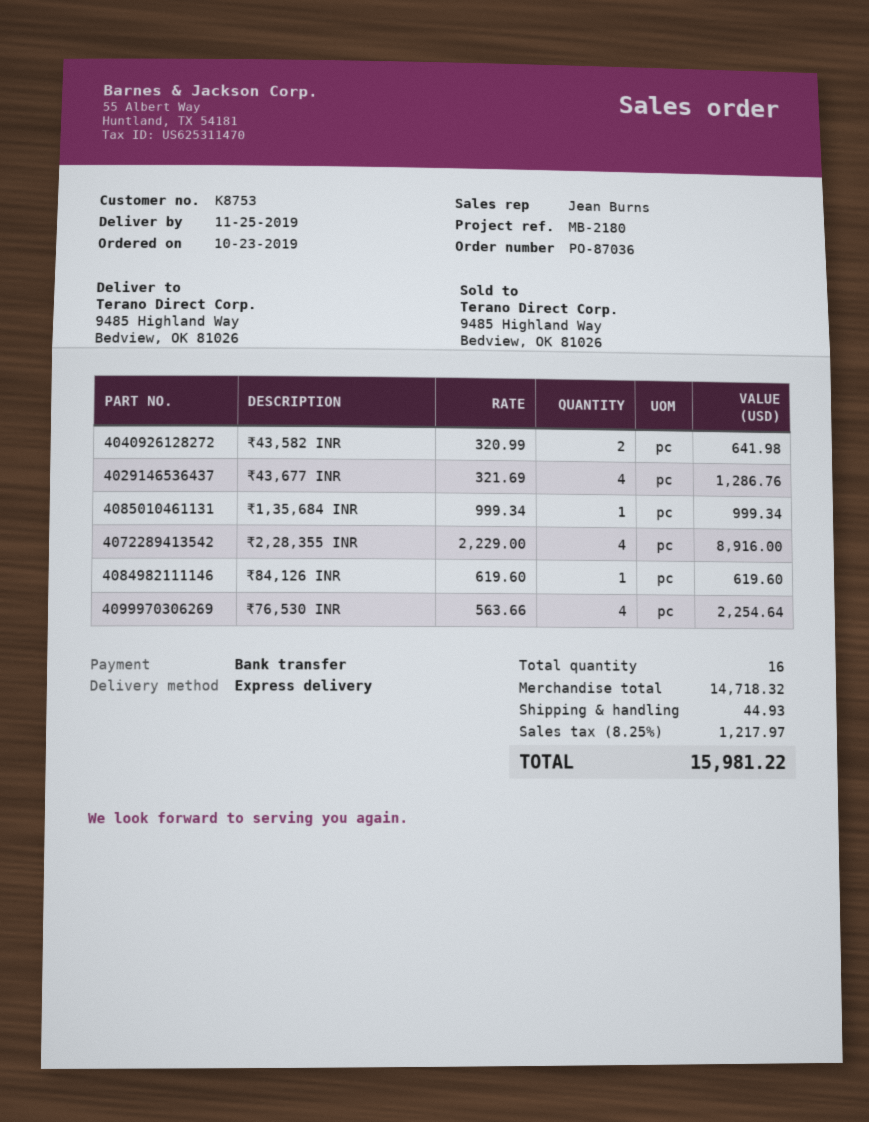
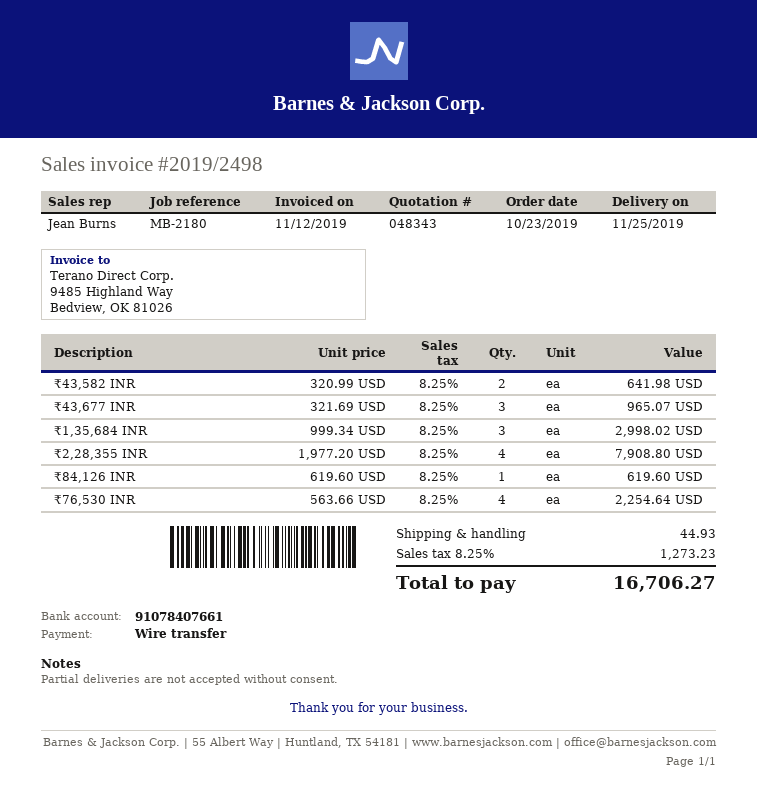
₹43,677 INR: 4 x 321.69 = 1286.76 -> 3 x 321.69 = 965.07
₹1,35,684 INR: 1 x 999.34 = 999.34 -> 3 x 999.34 = 2998.02
₹2,28,355 INR: 4 x 2229.00 = 8916.00 -> 4 x 1977.20 = 7908.80
tax: 8.25% = 1217.97 -> 8.25% = 1273.23
total: 15981.22 -> 16706.27

